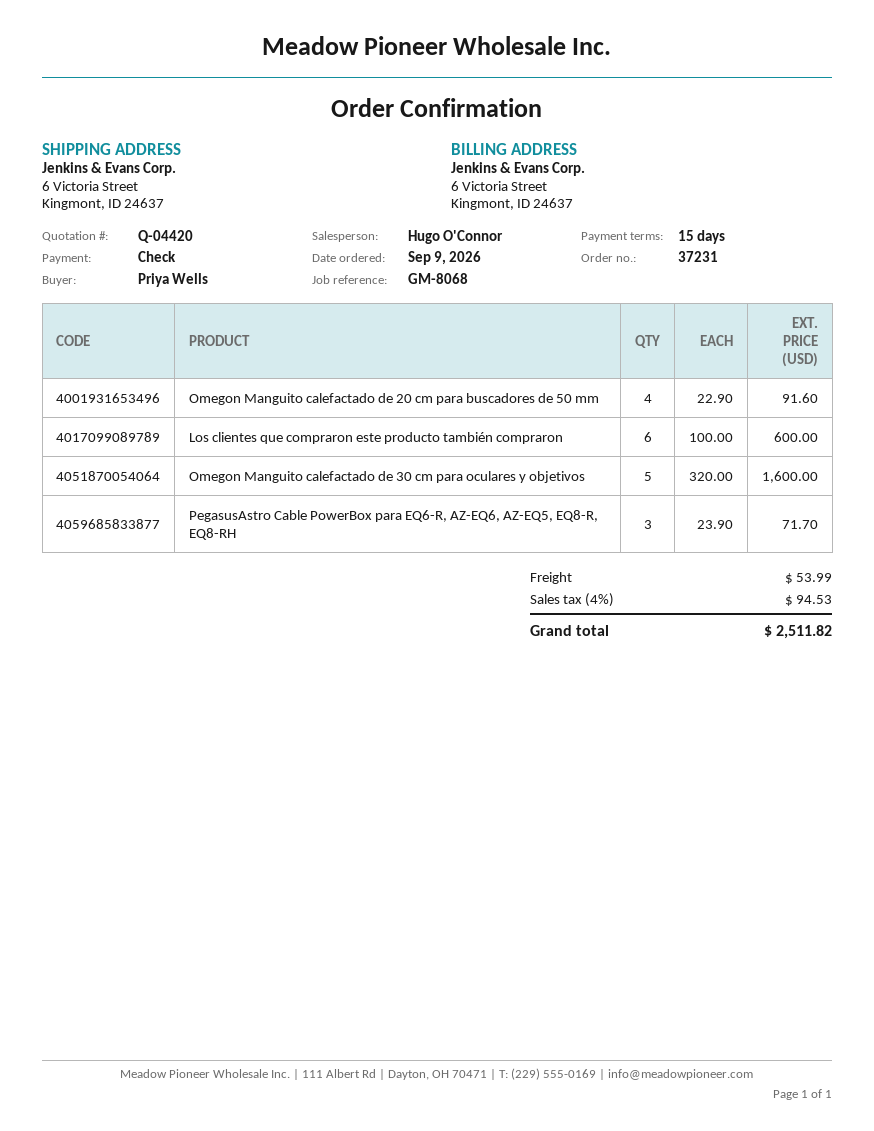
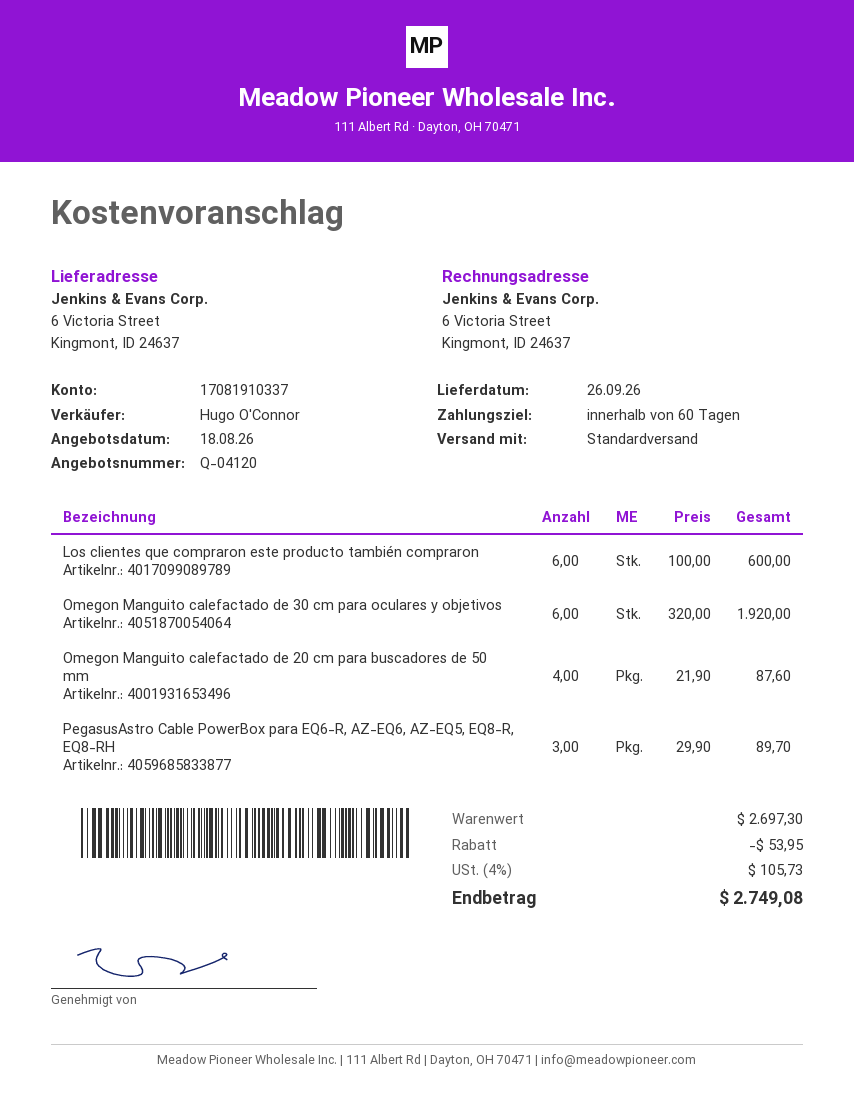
quote number: Q-04420 -> Q-04120
payment terms: 15 days -> 60 days
Omegon Manguito calefactado de 20 cm para buscadores de 50 mm: 4 x 22.90 = 91.60 -> 4 x 21.90 = 87.60
Omegon Manguito calefactado de 30 cm para oculares y objetivos: 5 x 320.00 = 1600.00 -> 6 x 320.00 = 1920.00
PegasusAstro Cable PowerBox para EQ6-R, AZ-EQ6, AZ-EQ5, EQ8-R, EQ8-RH: 3 x 23.90 = 71.70 -> 3 x 29.90 = 89.70
discount: none -> 53.95
shipping: 53.99 -> none
tax: 4% = 94.53 -> 4% = 105.73
total: 2511.82 -> 2749.08

